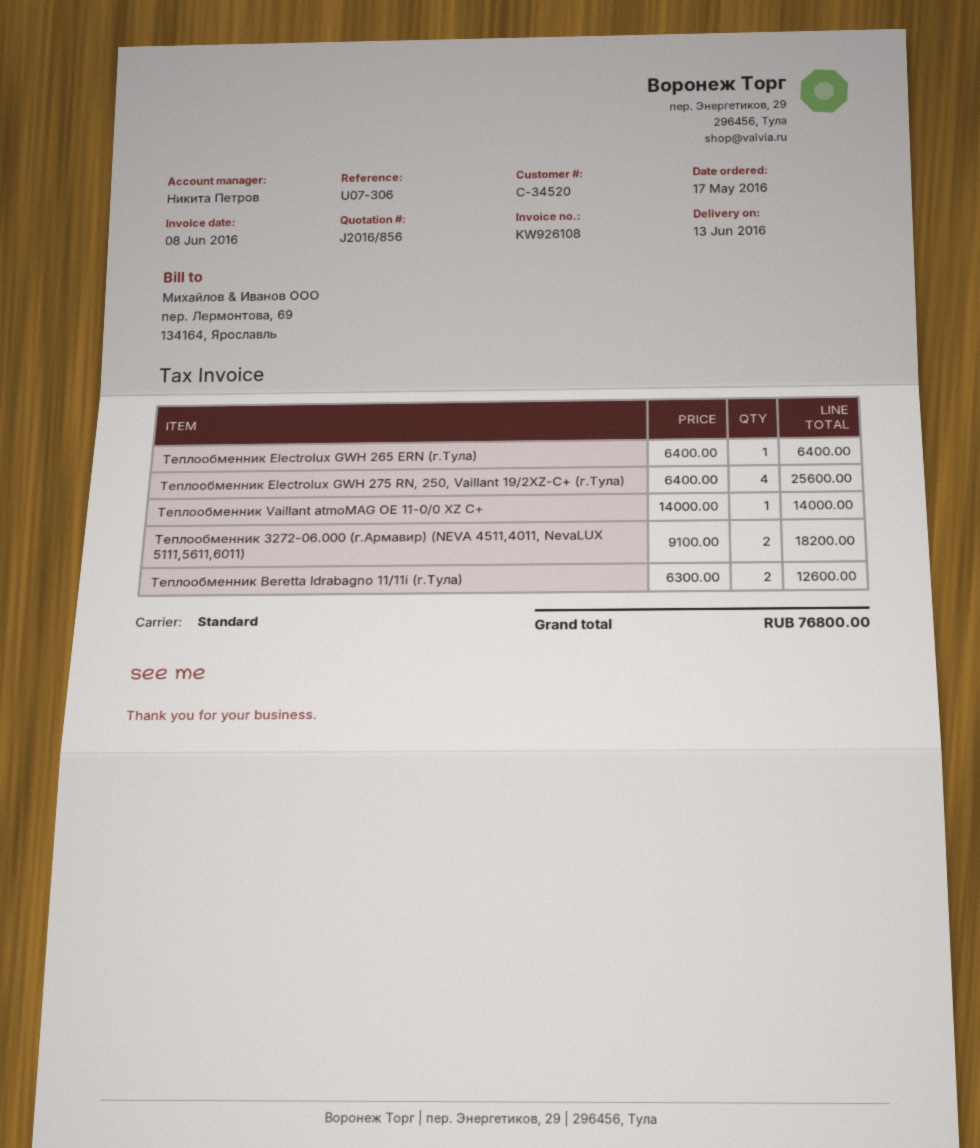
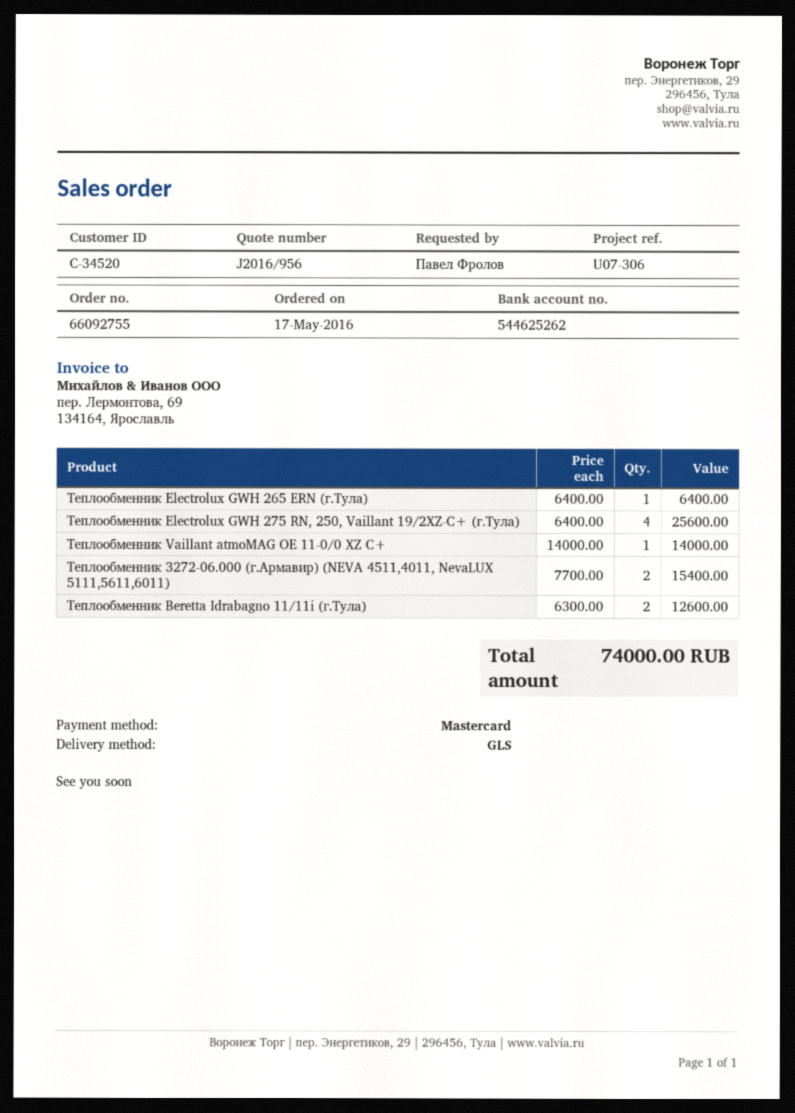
quote number: J2016/856 -> J2016/956
shipping method: standard -> GLS
Теплообменник 3272-06.000 (г.Армавир) (NEVA 4511,4011, NevaLUX 5111,5611,6011): 2 x 9100.00 = 18200.00 -> 2 x 7700.00 = 15400.00
total: 76800.00 -> 74000.00

